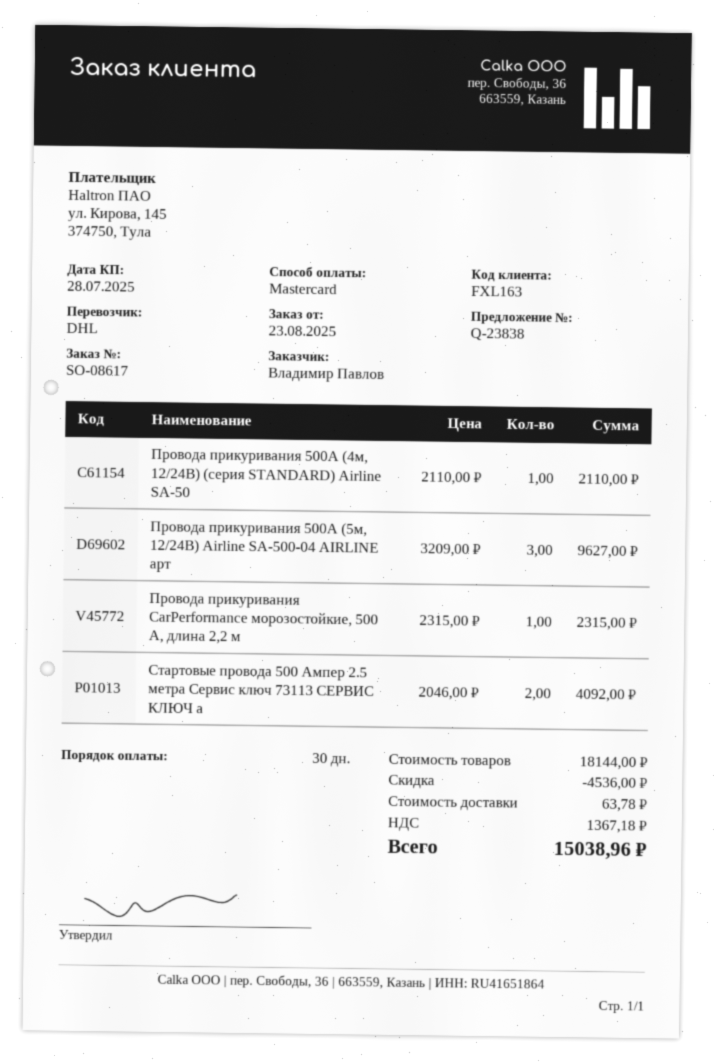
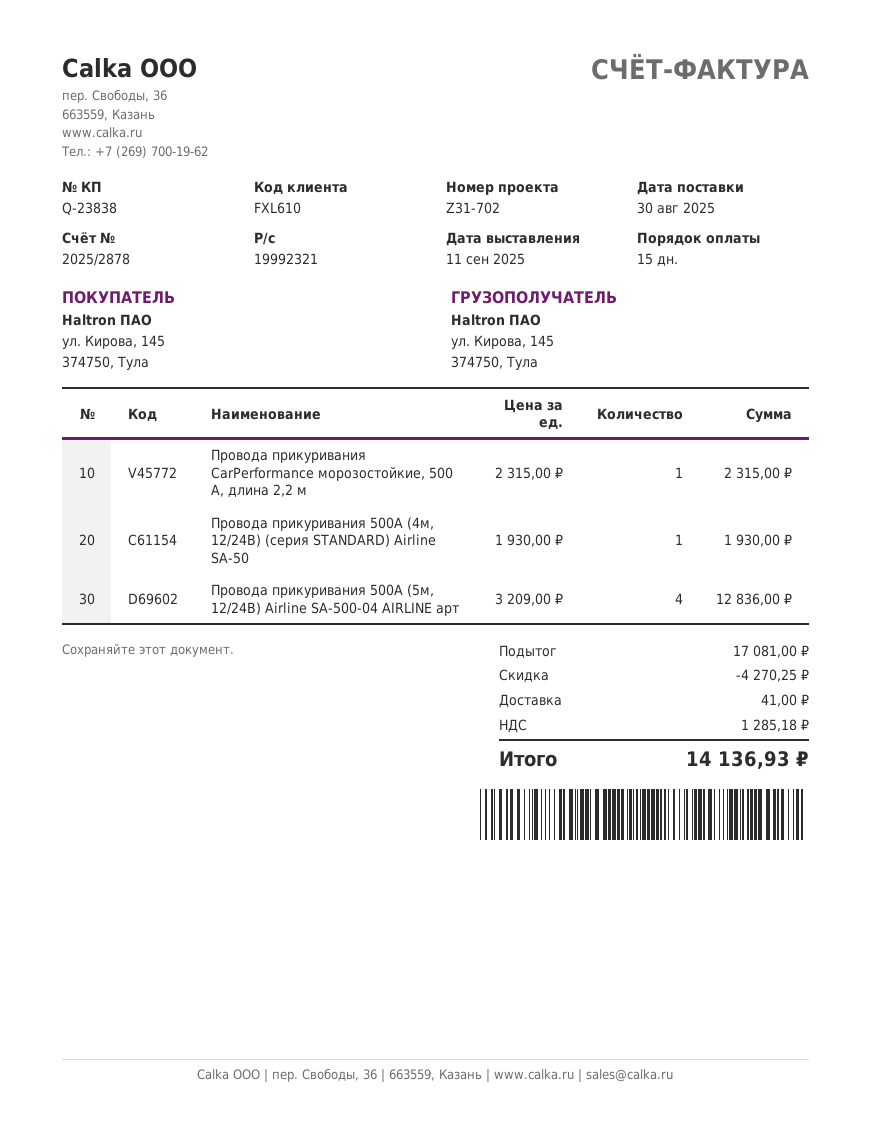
payment terms: 30 days -> 15 days
customer number: FXL163 -> FXL610
Провода прикуривания 500А (4м, 12/24В) (серия STANDARD) Airline SA-50: 1 x 2110.00 = 2110.00 -> 1 x 1930.00 = 1930.00
Провода прикуривания 500А (5м, 12/24В) Airline SA-500-04 AIRLINE арт: 3 x 3209.00 = 9627.00 -> 4 x 3209.00 = 12836.00
Стартовые провода 500 Ампер 2.5 метра Сервис ключ 73113 СЕРВИС КЛЮЧ а: 2 x 2046.00 = 4092.00 -> none
subtotal: 18144.00 -> 17081.00
discount: 4536.00 -> 4270.25
shipping: 63.78 -> 41.00
tax: 1367.18 -> 1285.18
total: 15038.96 -> 14136.93

